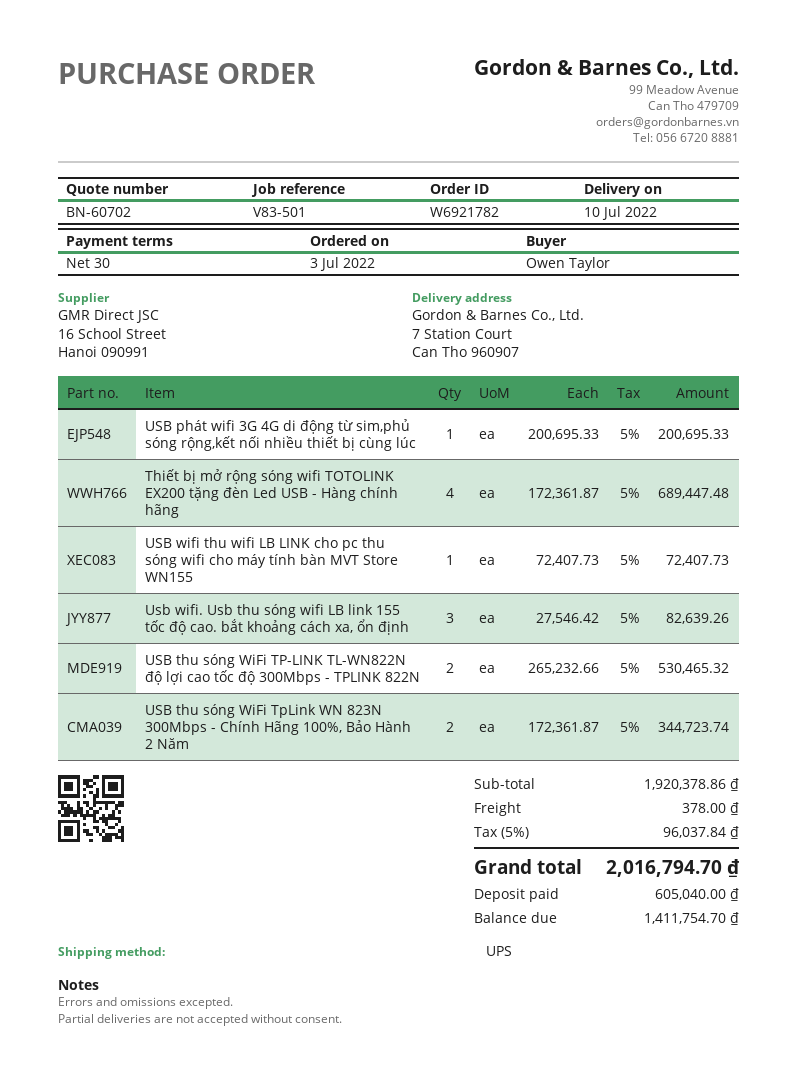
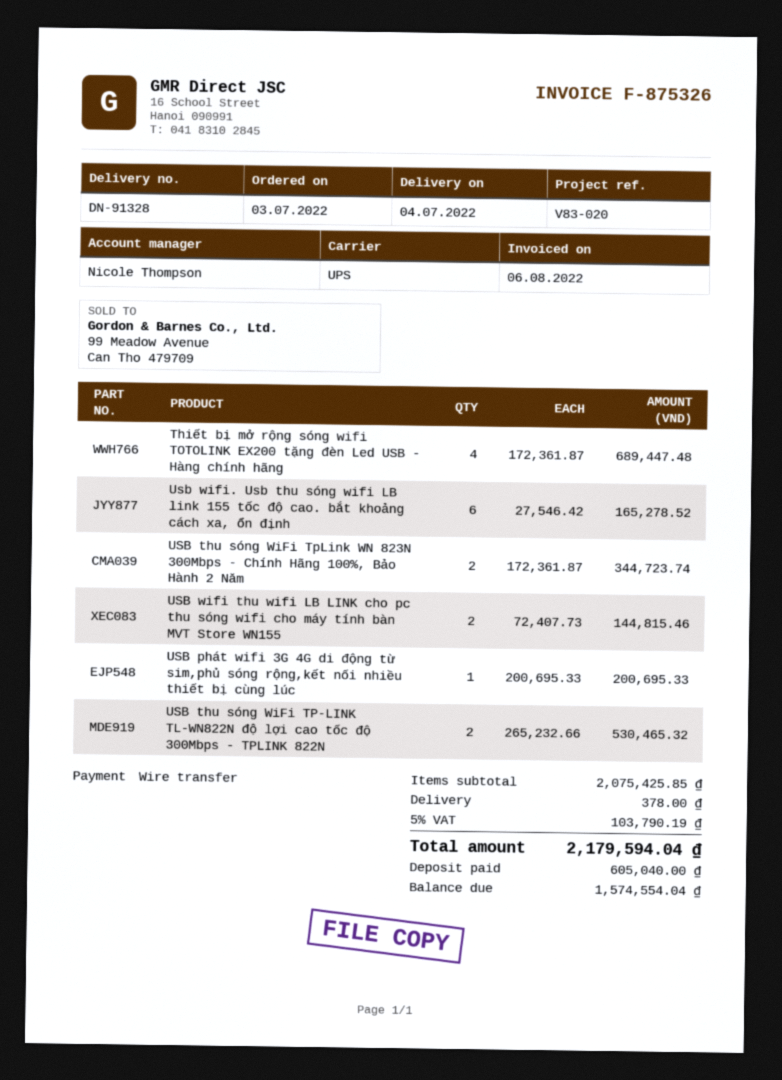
delivery date: 2022-07-10 -> 2022-07-04
reference: V83-501 -> V83-020
USB wifi thu wifi LB LINK cho pc thu sóng wifi cho máy tính bàn MVT Store WN155: 1 x 72407.73 = 72407.73 -> 2 x 72407.73 = 144815.46
Usb wifi. Usb thu sóng wifi LB link 155 tốc độ cao. bắt khoảng cách xa, ổn định: 3 x 27546.42 = 82639.26 -> 6 x 27546.42 = 165278.52
subtotal: 1920378.86 -> 2075425.85
tax: 5% = 96037.84 -> 5% = 103790.19
total: 2016794.70 -> 2179594.04
balance: 1411754.70 -> 1574554.04

